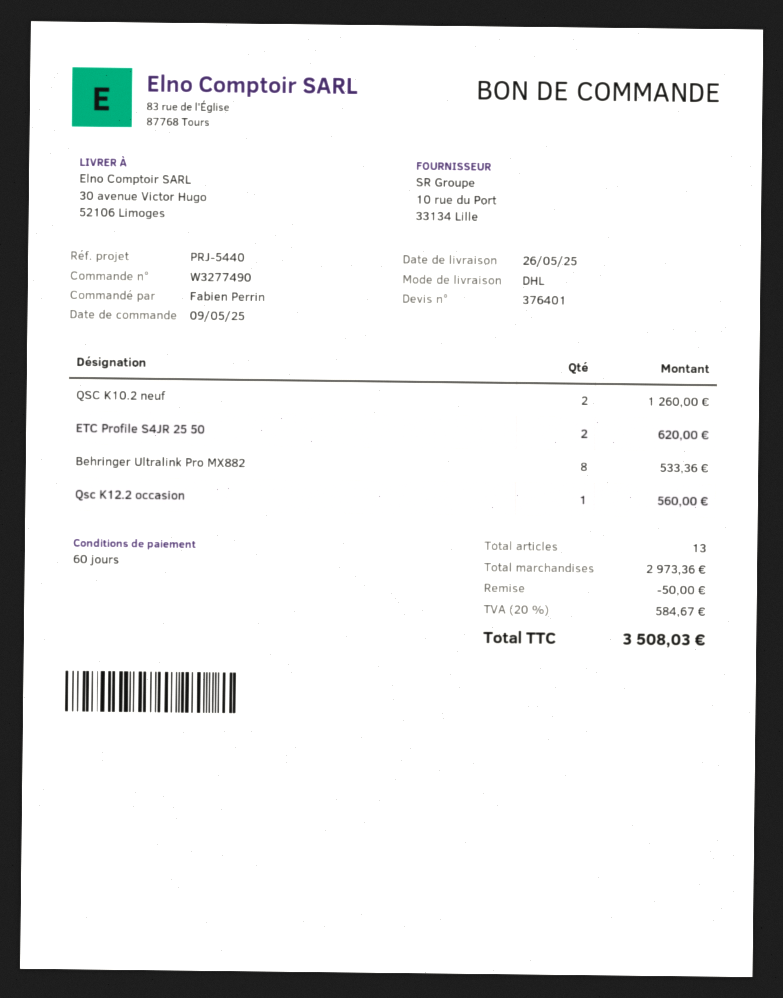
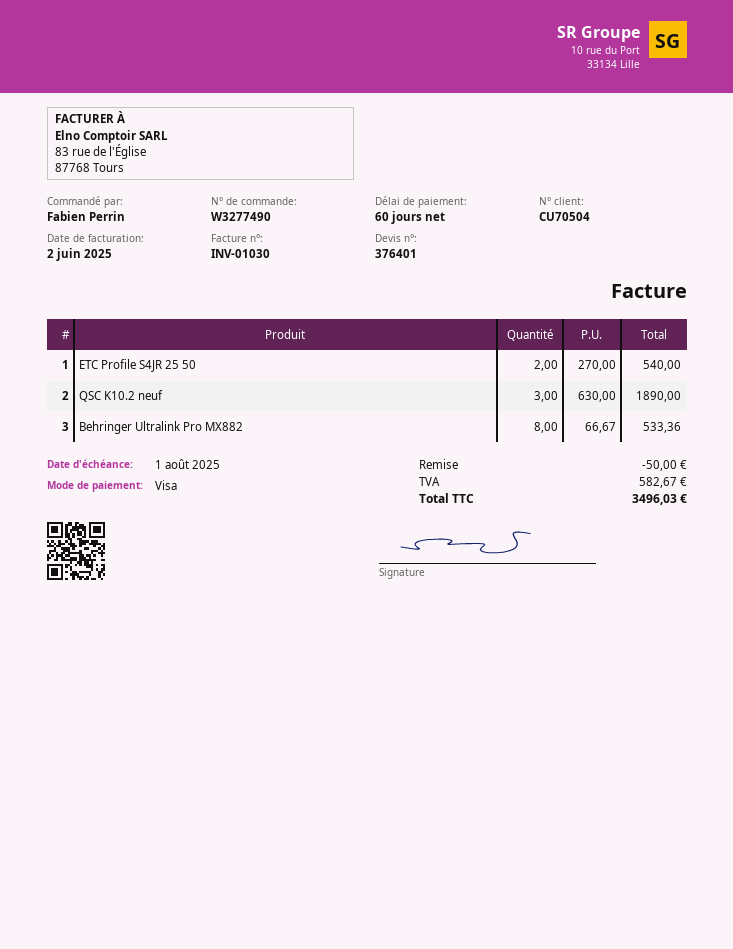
QSC K10.2 neuf: 2 for 1260.00 -> 3 for 1890.00
ETC Profile S4JR 25 50: 2 for 620.00 -> 2 for 540.00
Qsc K12.2 occasion: 1 for 560.00 -> none
tax: 584.67 -> 582.67
total: 3508.03 -> 3496.03

